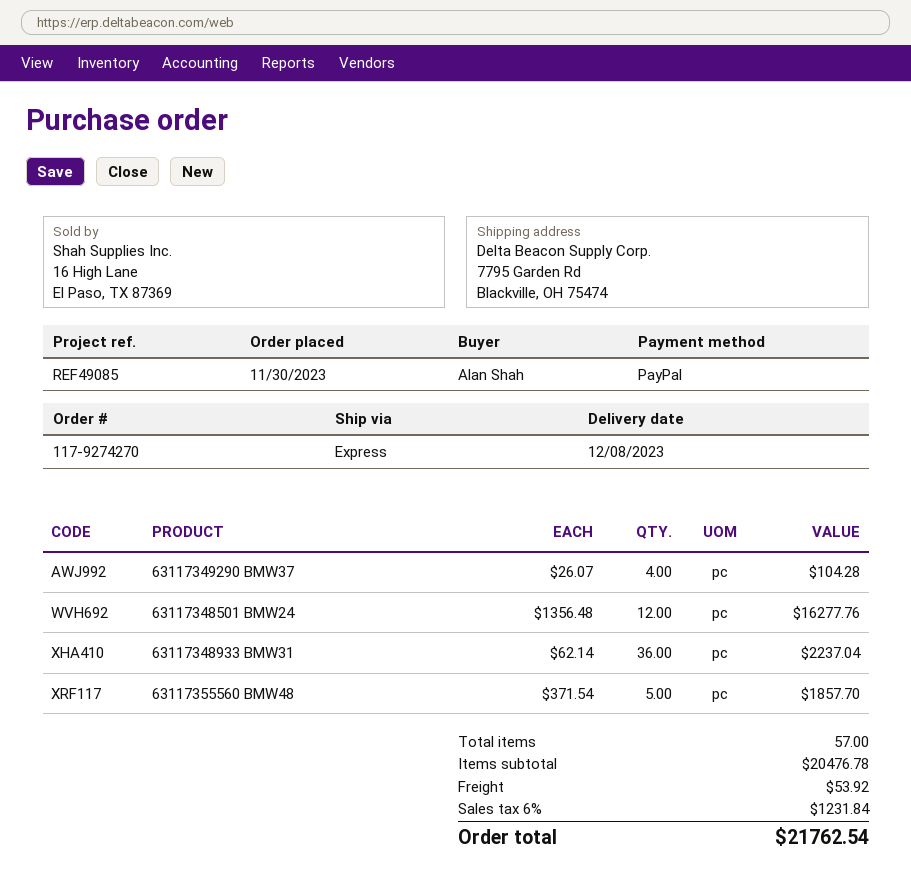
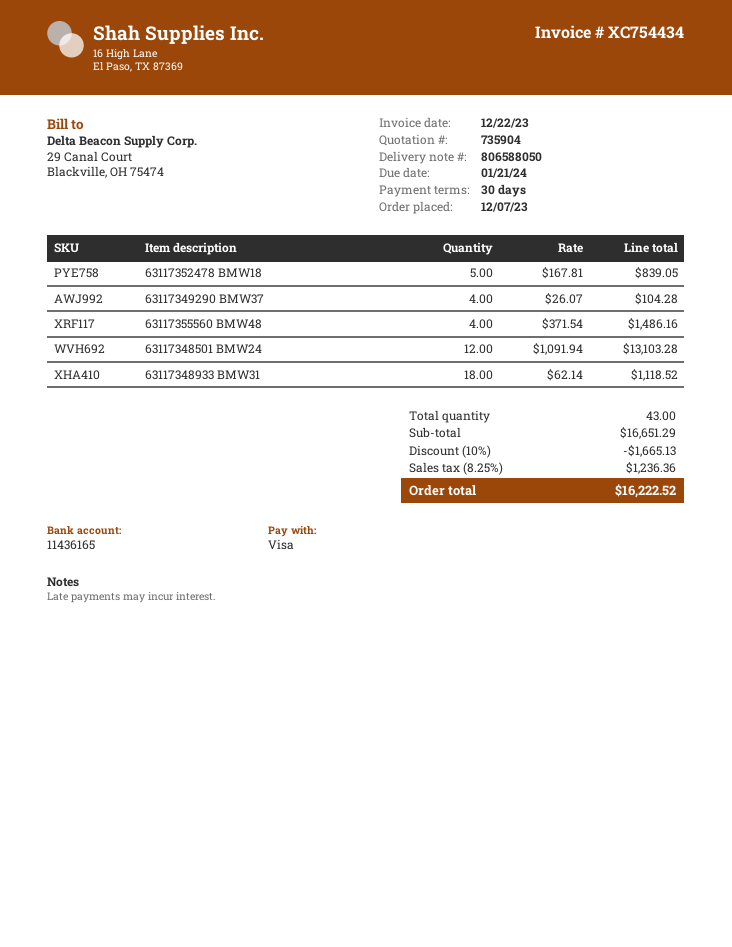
order date: 2023-11-30 -> 2023-12-07
payment method: PayPal -> Visa
63117348501 BMW24: 12 x 1356.48 = 16277.76 -> 12 x 1091.94 = 13103.28
63117348933 BMW31: 36 x 62.14 = 2237.04 -> 18 x 62.14 = 1118.52
63117355560 BMW48: 5 x 371.54 = 1857.70 -> 4 x 371.54 = 1486.16
63117352478 BMW18: none -> 5 x 167.81 = 839.05
total quantity: 57 -> 43
subtotal: 20476.78 -> 16651.29
discount: none -> 10% = 1665.13
shipping: 53.92 -> none
tax: 6% = 1231.84 -> 8.25% = 1236.36
total: 21762.54 -> 16222.52

